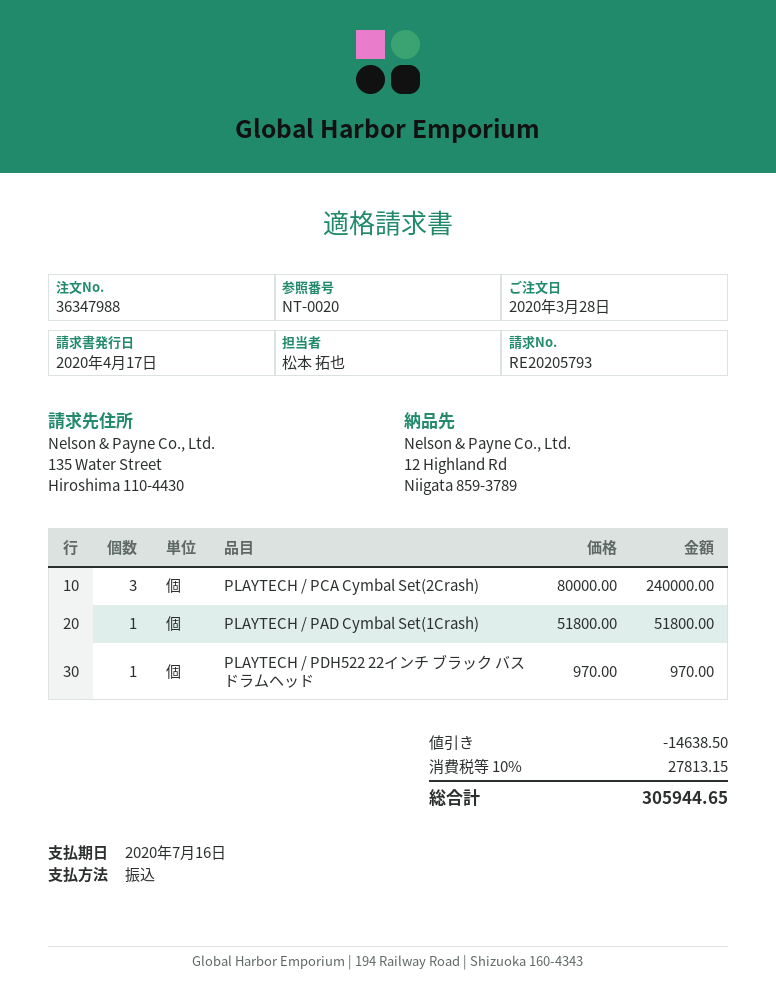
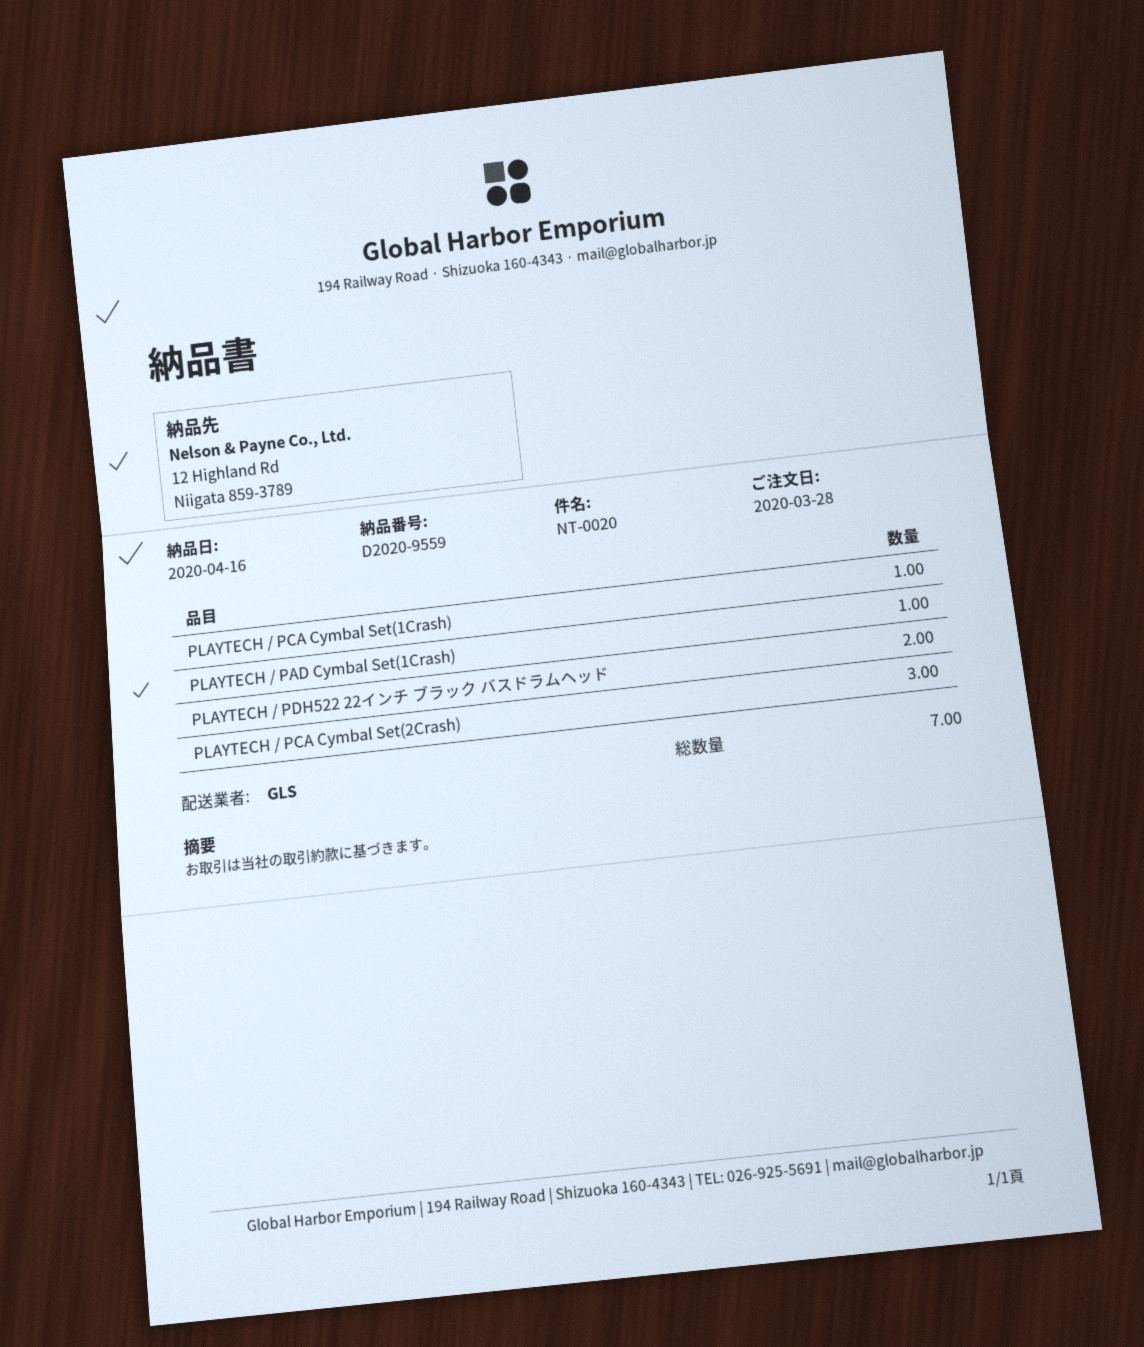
PLAYTECH / PDH522 22インチ ブラック バスドラムヘッド: 1 -> 2
PLAYTECH / PCA Cymbal Set(1Crash): none -> 1

